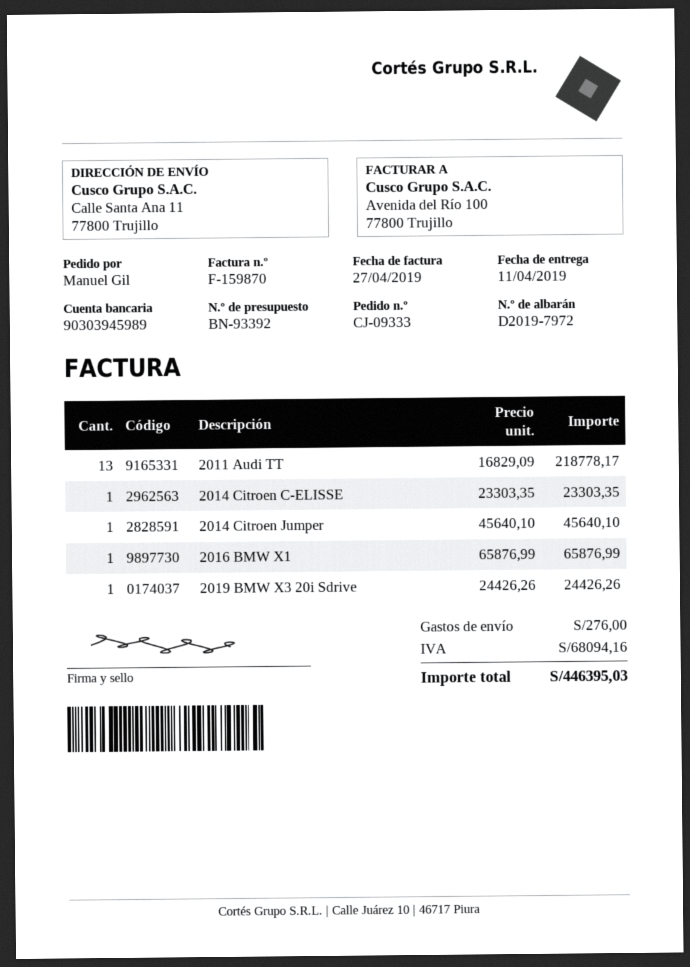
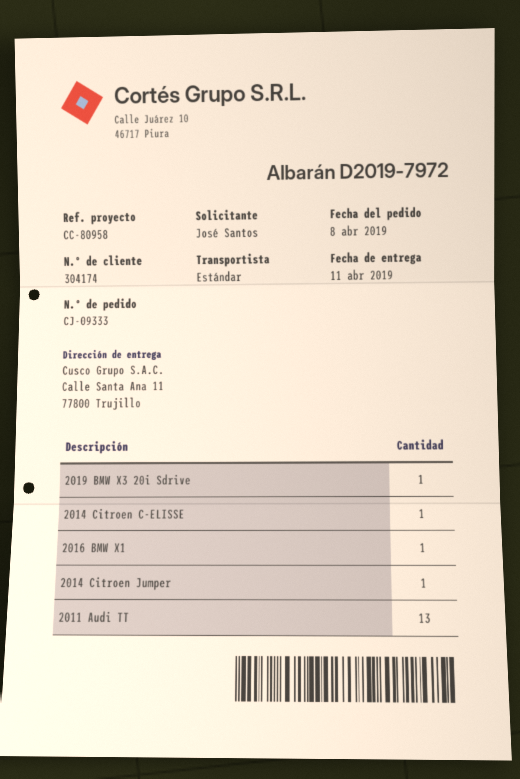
ordered by: Manuel Gil -> José Santos

